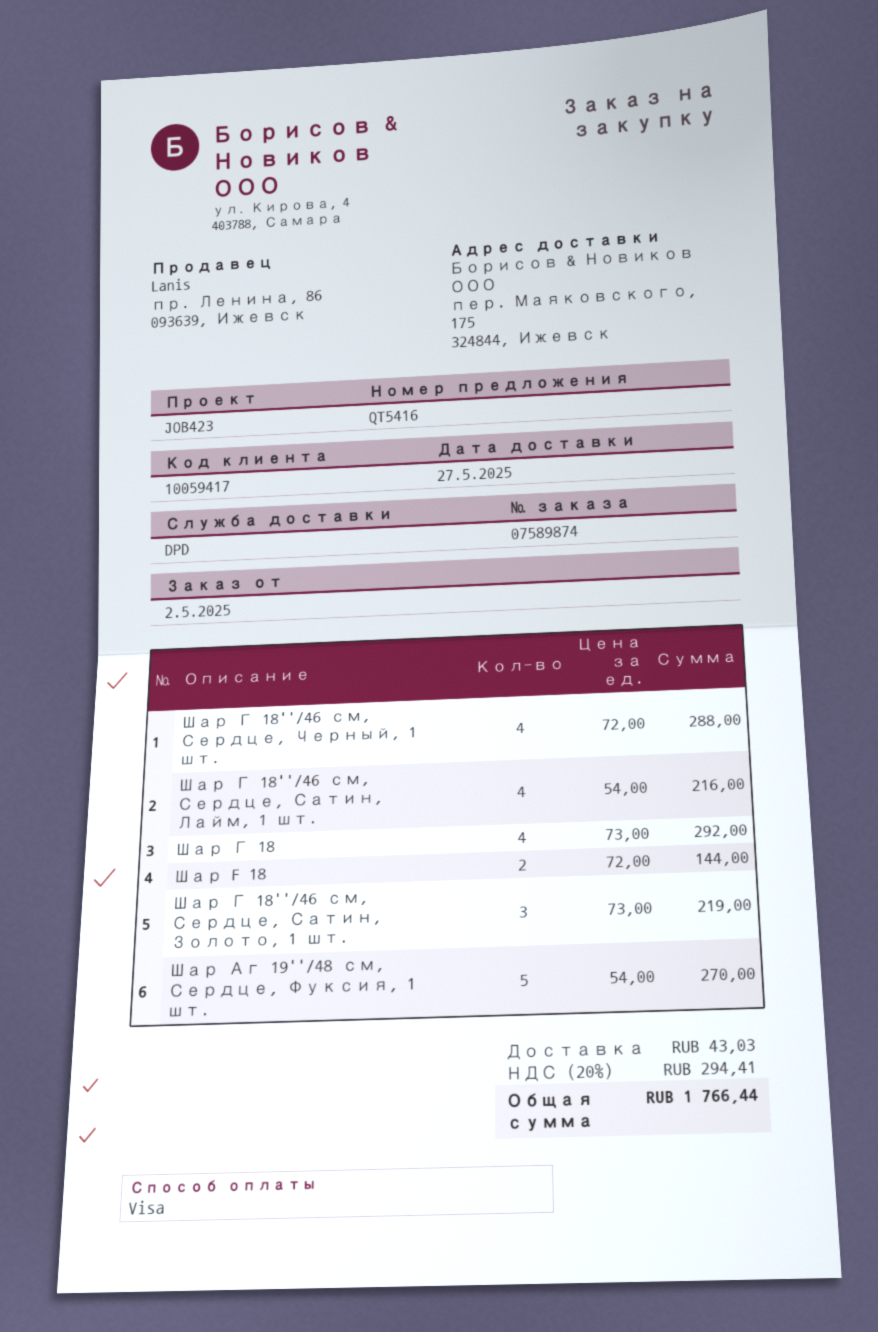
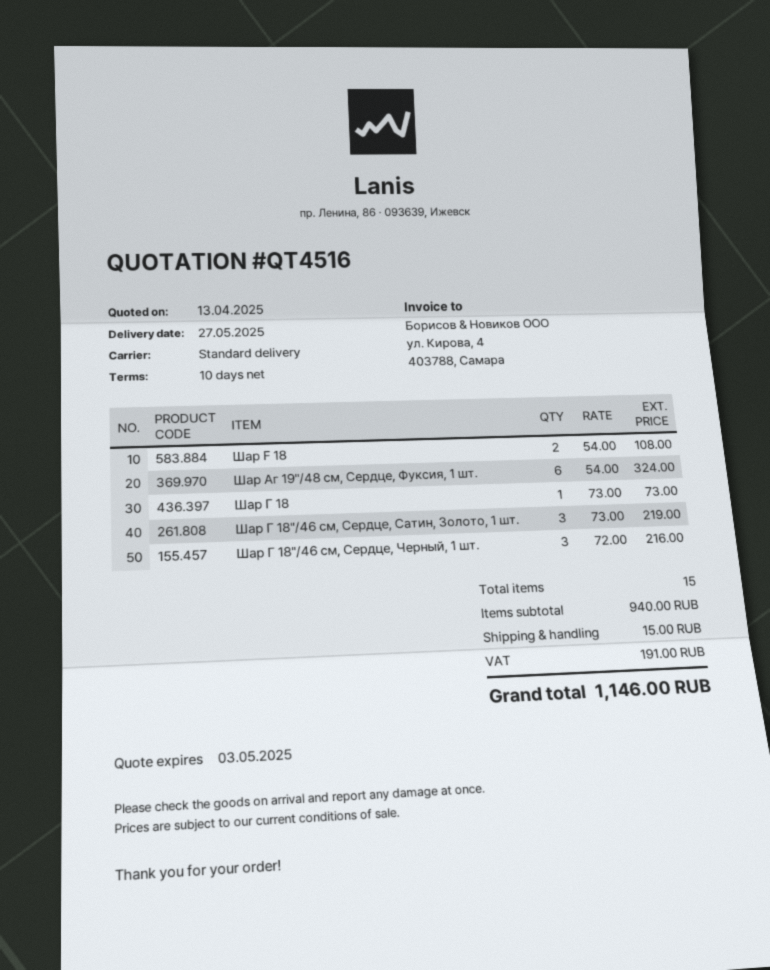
quote number: QT5416 -> QT4516
shipping method: DPD -> standard
Шар Г 18''/46 см, Сердце, Черный, 1 шт.: 4 x 72.00 = 288.00 -> 3 x 72.00 = 216.00
Шар Г 18''/46 см, Сердце, Сатин, Лайм, 1 шт.: 4 x 54.00 = 216.00 -> none
Шар Г 18: 4 x 73.00 = 292.00 -> 1 x 73.00 = 73.00
Шар F 18: 2 x 72.00 = 144.00 -> 2 x 54.00 = 108.00
Шар Аг 19''/48 см, Сердце, Фуксия, 1 шт.: 5 x 54.00 = 270.00 -> 6 x 54.00 = 324.00
shipping: 43.03 -> 15.00
tax: 294.41 -> 191.00
total: 1766.44 -> 1146.00

